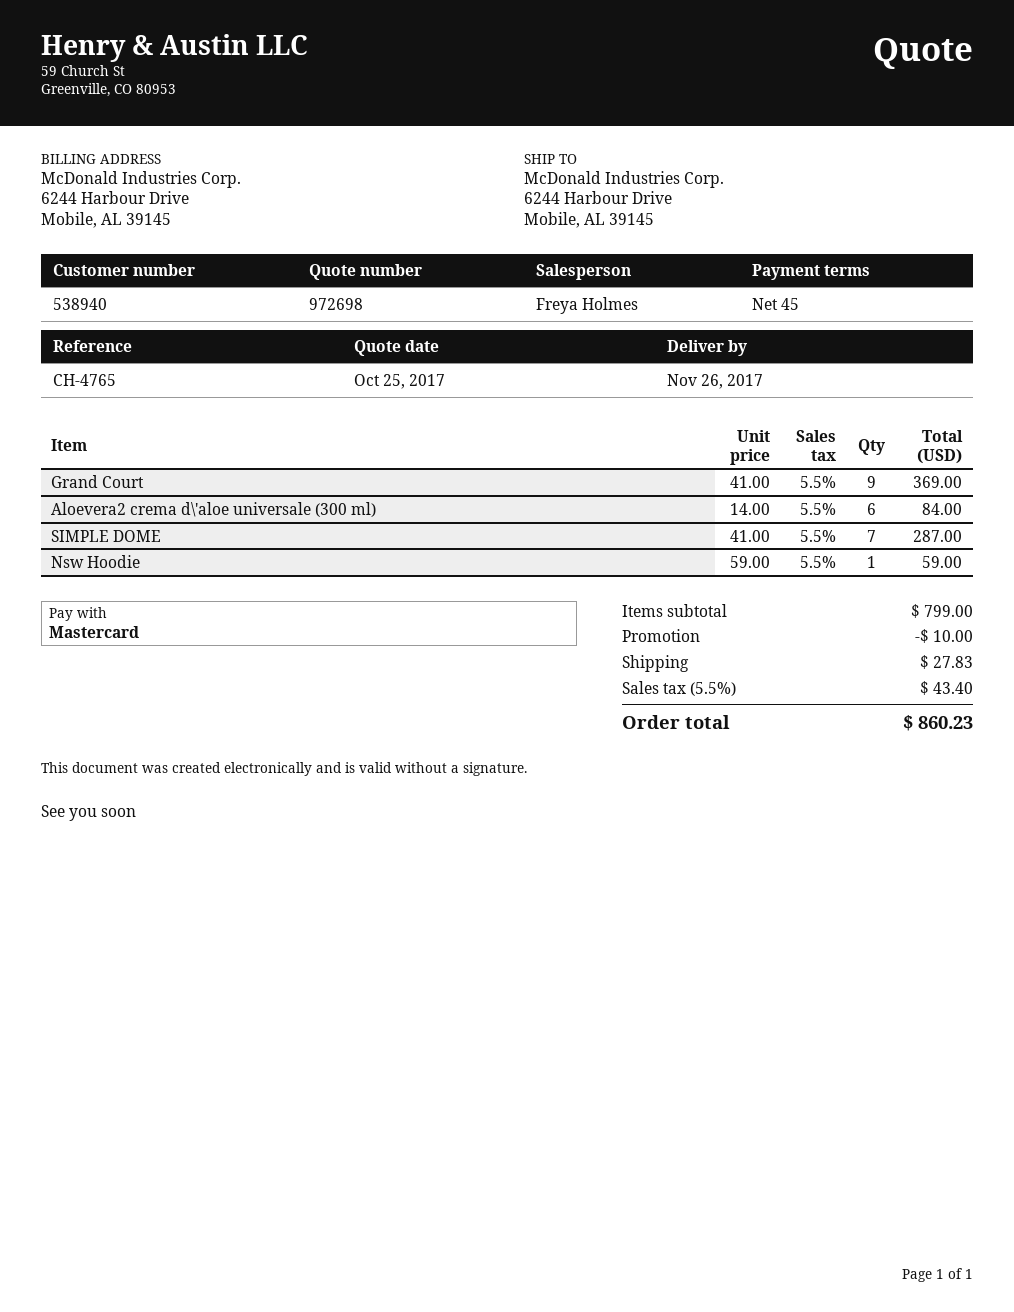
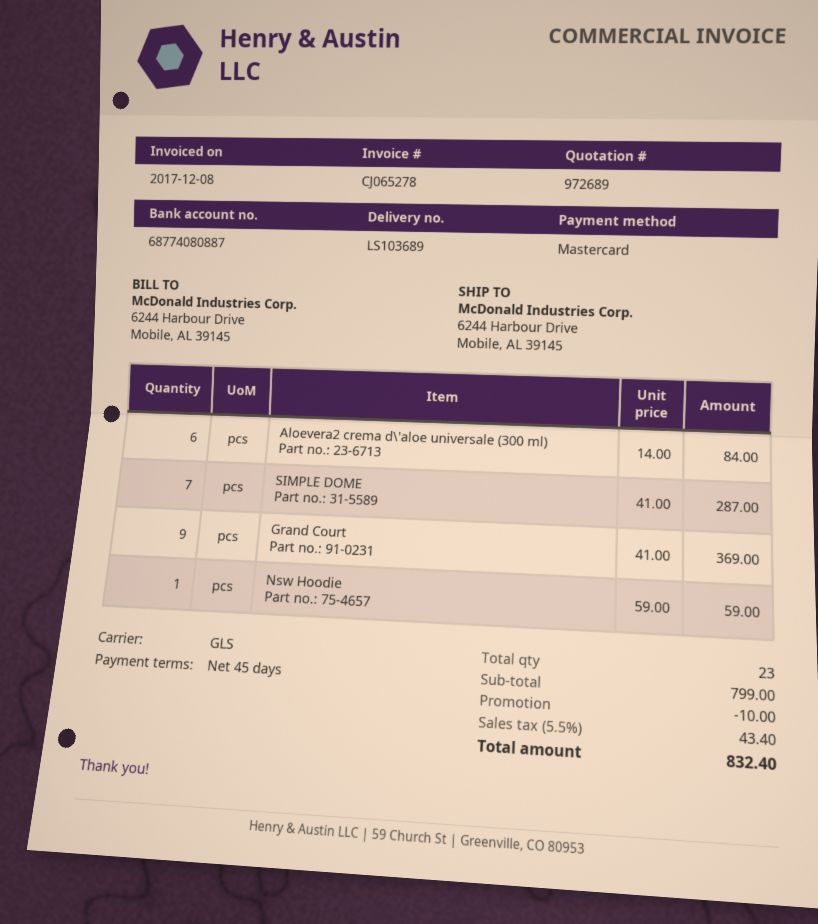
quote number: 972698 -> 972689
shipping: 27.83 -> none
total: 860.23 -> 832.40

